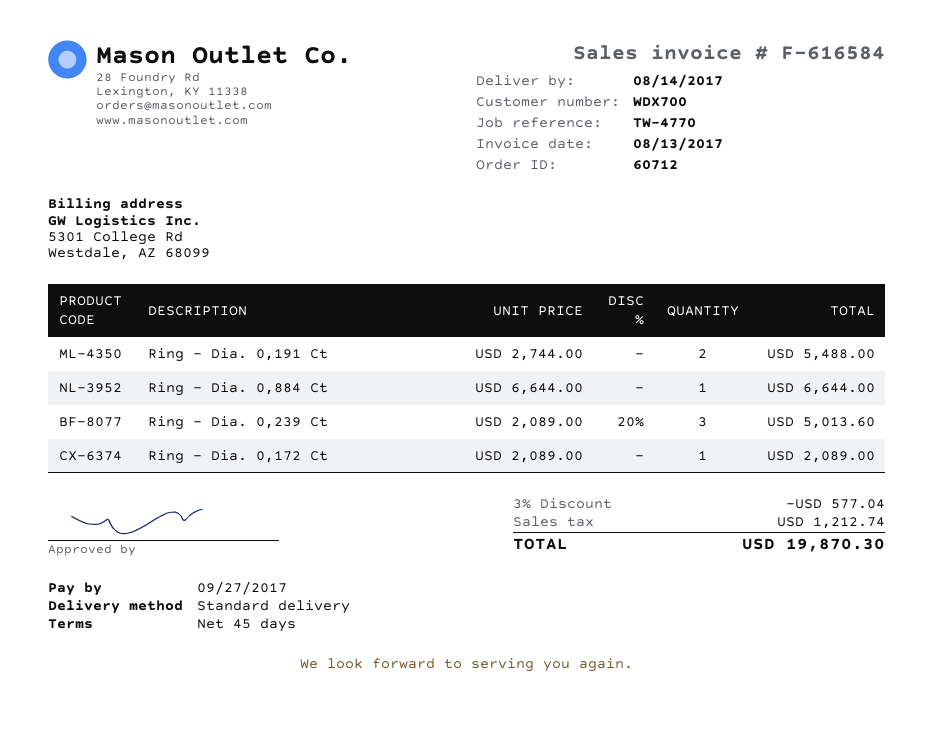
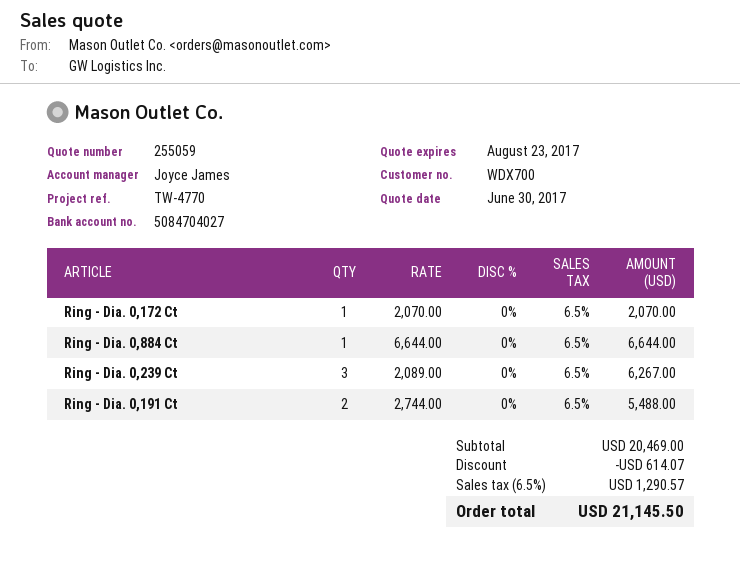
Ring - Dia. 0,239 Ct: 3 x 2089.00 - 20% = 5013.60 -> 3 x 2089.00 = 6267.00
Ring - Dia. 0,172 Ct: 1 x 2089.00 = 2089.00 -> 1 x 2070.00 = 2070.00
discount: 577.04 -> 614.07
tax: 1212.74 -> 1290.57
total: 19870.30 -> 21145.50

